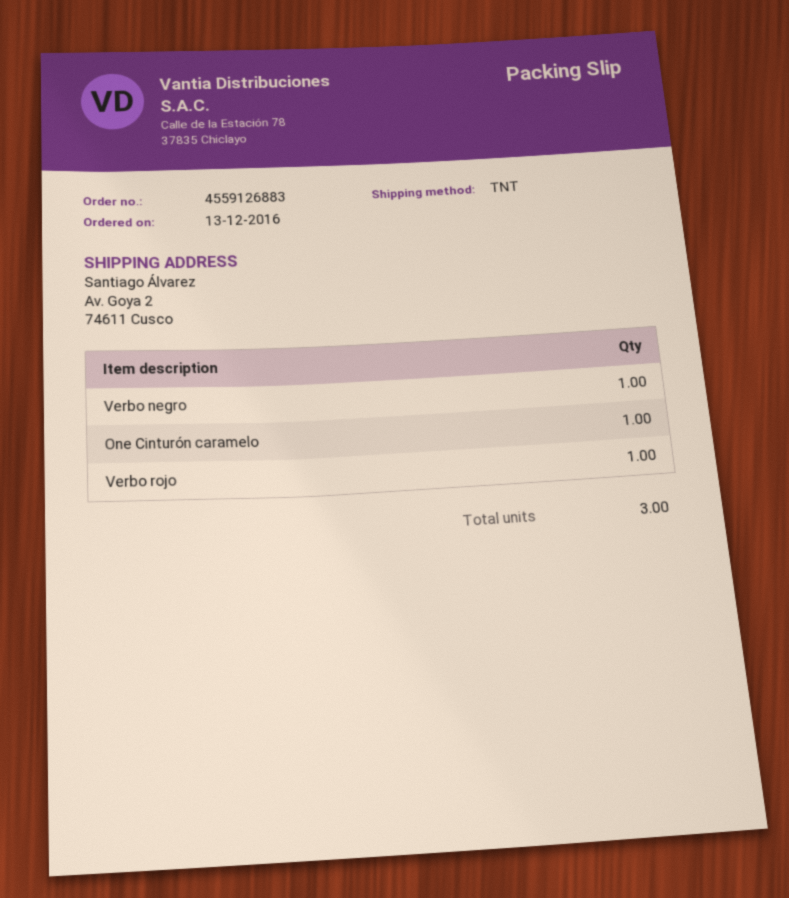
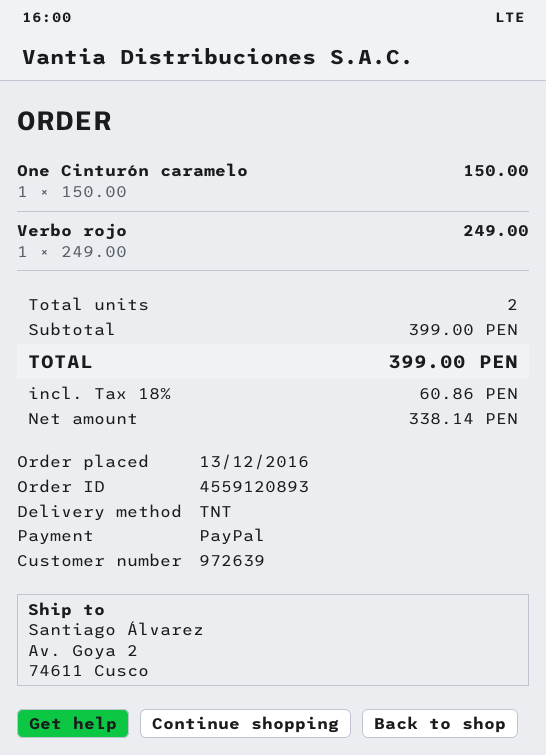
order number: 4559126883 -> 4559120893
Verbo negro: 1 -> none
total quantity: 3 -> 2

